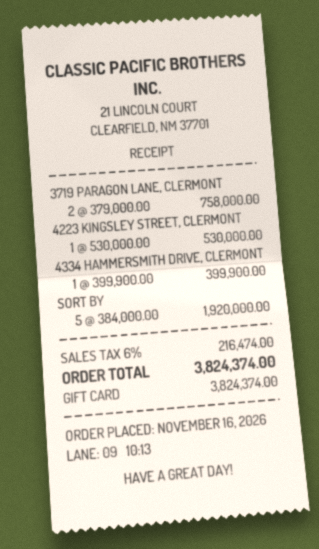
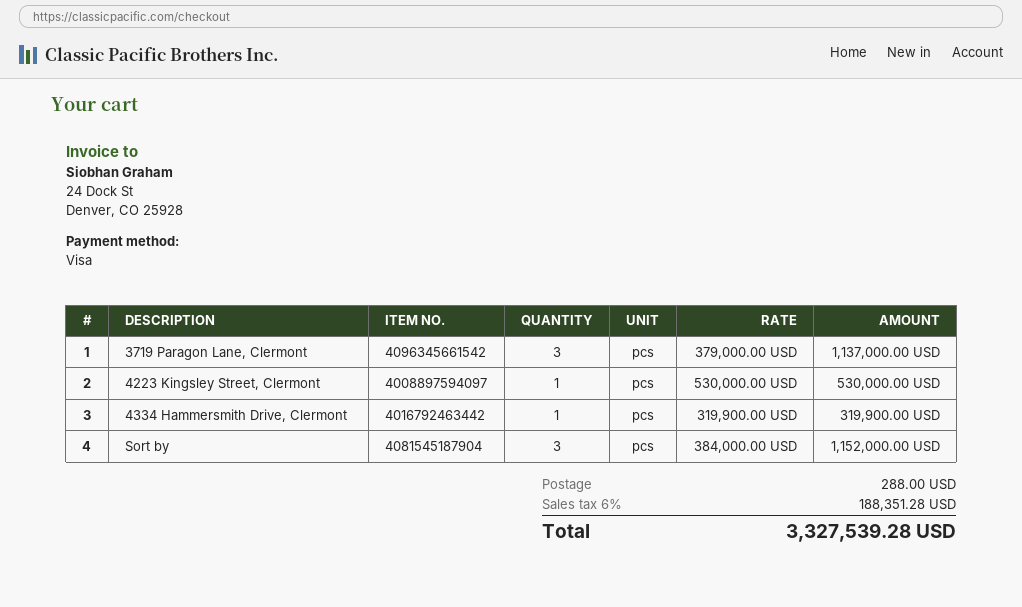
payment method: gift card -> Visa
3719 PARAGON LANE, CLERMONT: 2 x 379000.00 = 758000.00 -> 3 x 379000.00 = 1137000.00
4334 HAMMERSMITH DRIVE, CLERMONT: 1 x 399900.00 = 399900.00 -> 1 x 319900.00 = 319900.00
SORT BY: 5 x 384000.00 = 1920000.00 -> 3 x 384000.00 = 1152000.00
shipping: none -> 288.00
tax: 6% = 216474.00 -> 6% = 188351.28
total: 3824374.00 -> 3327539.28

